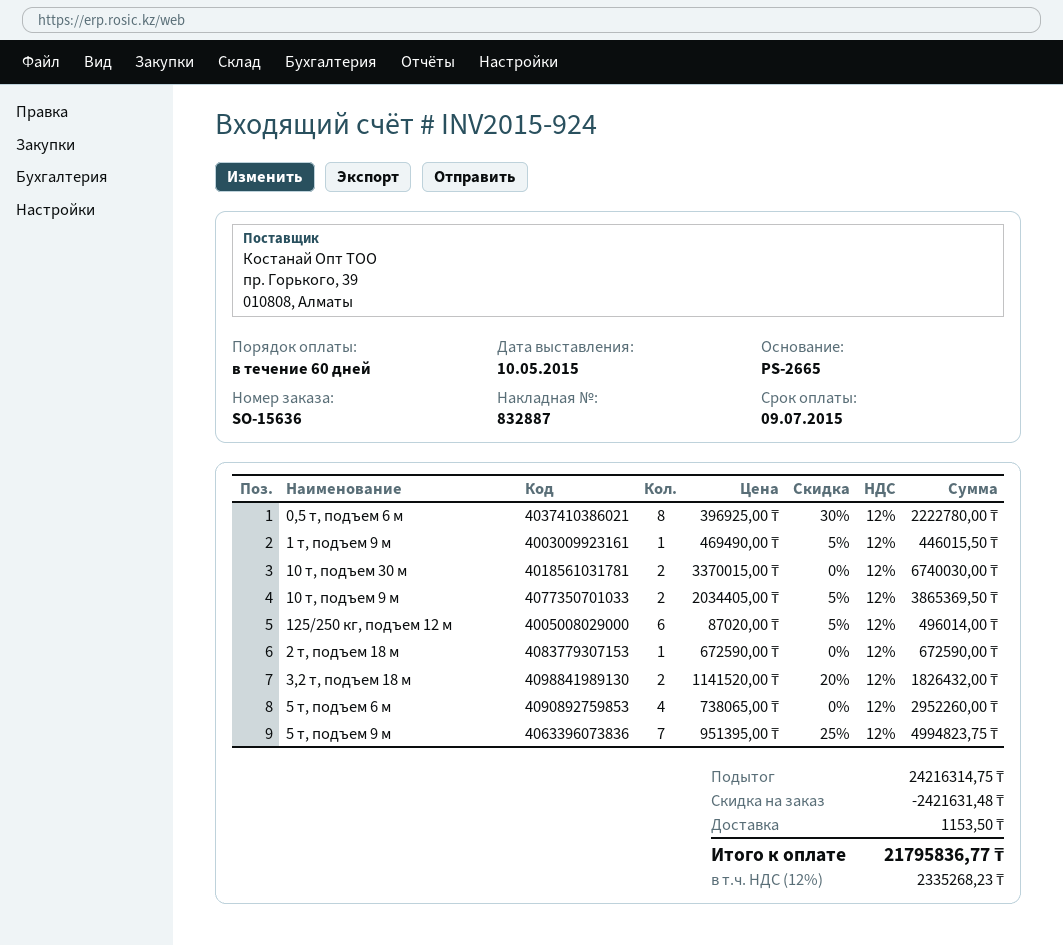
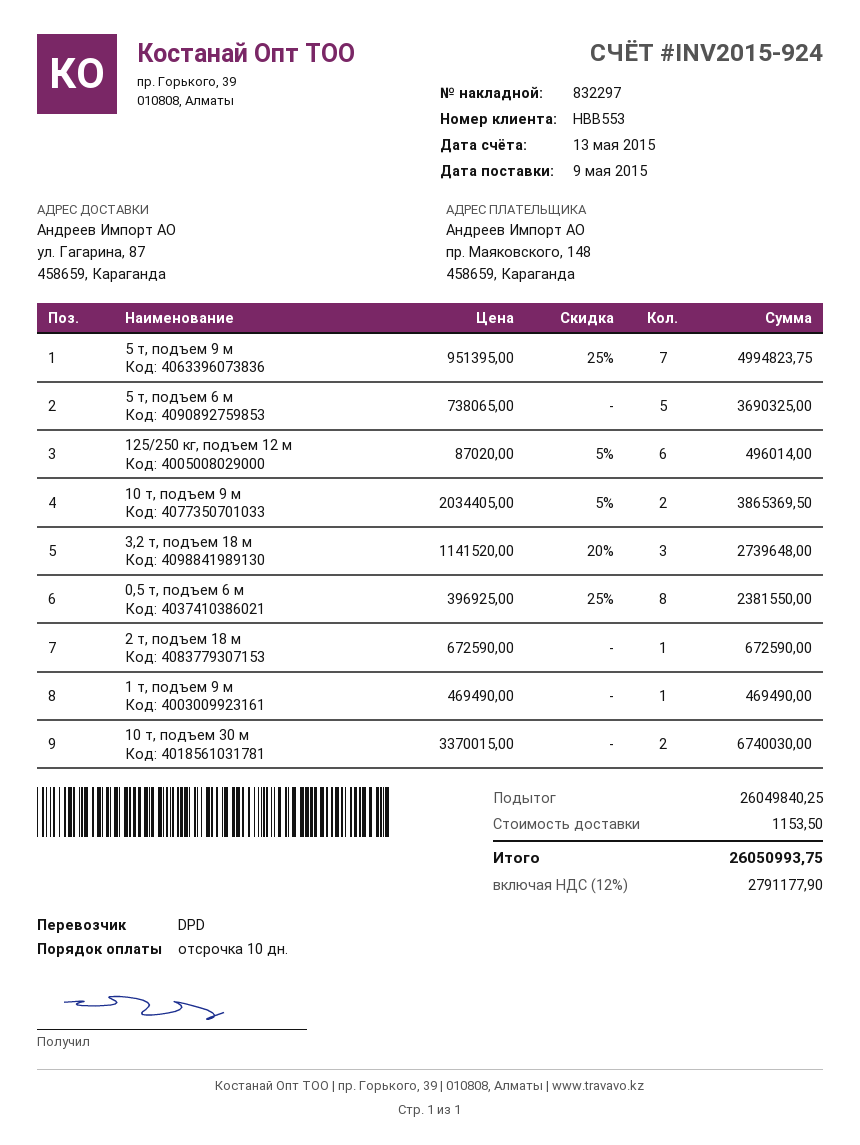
delivery note number: 832887 -> 832297
invoice date: 2015-05-10 -> 2015-05-13
payment terms: 60 days -> 10 days
0,5 т, подъем 6 м: 8 x 396925.00 - 30% = 2222780.00 -> 8 x 396925.00 - 25% = 2381550.00
1 т, подъем 9 м: 1 x 469490.00 - 5% = 446015.50 -> 1 x 469490.00 = 469490.00
3,2 т, подъем 18 м: 2 x 1141520.00 - 20% = 1826432.00 -> 3 x 1141520.00 - 20% = 2739648.00
5 т, подъем 6 м: 4 x 738065.00 = 2952260.00 -> 5 x 738065.00 = 3690325.00
subtotal: 24216314.75 -> 26049840.25
discount: 2421631.48 -> none
tax: 12% = 2335268.23 -> 12% = 2791177.90
total: 21795836.77 -> 26050993.75

